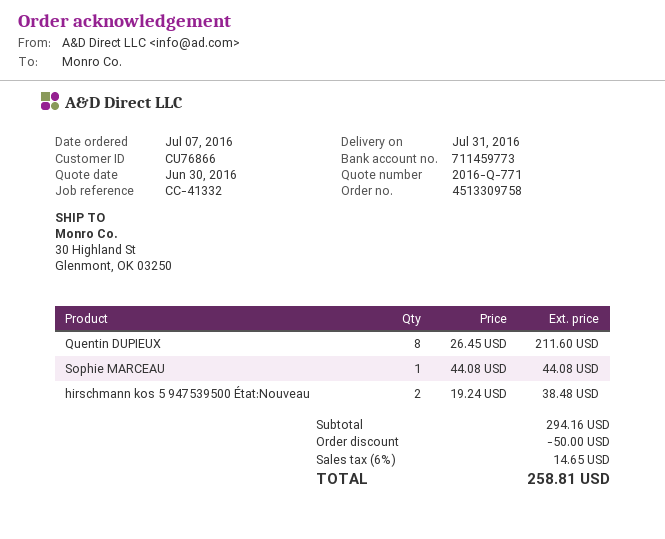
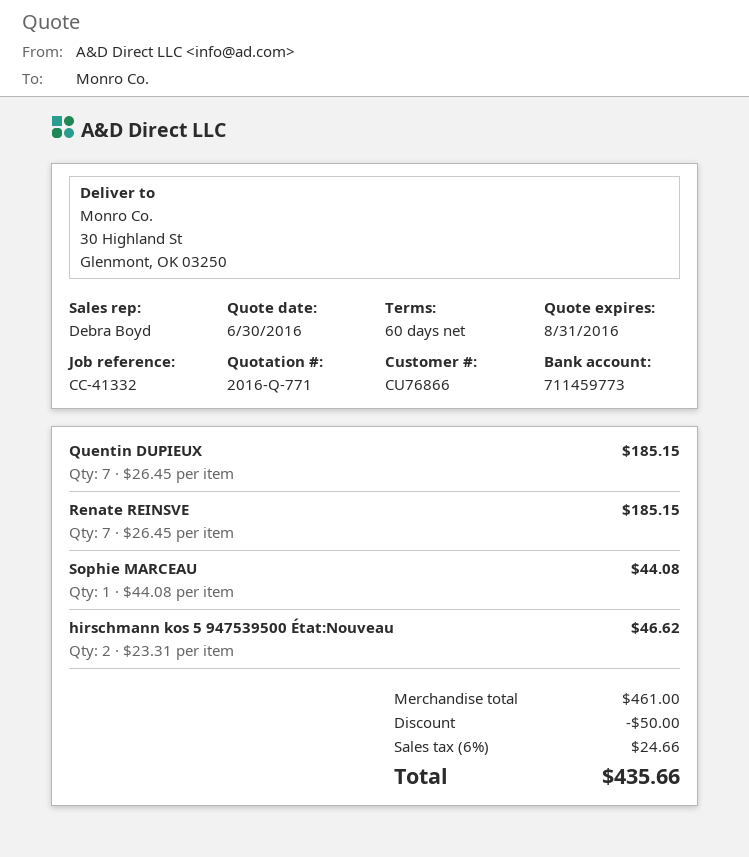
Quentin DUPIEUX: 8 x 26.45 = 211.60 -> 7 x 26.45 = 185.15
hirschmann kos 5 947539500 État:Nouveau: 2 x 19.24 = 38.48 -> 2 x 23.31 = 46.62
Renate REINSVE: none -> 7 x 26.45 = 185.15
subtotal: 294.16 -> 461.00
tax: 6% = 14.65 -> 6% = 24.66
total: 258.81 -> 435.66

